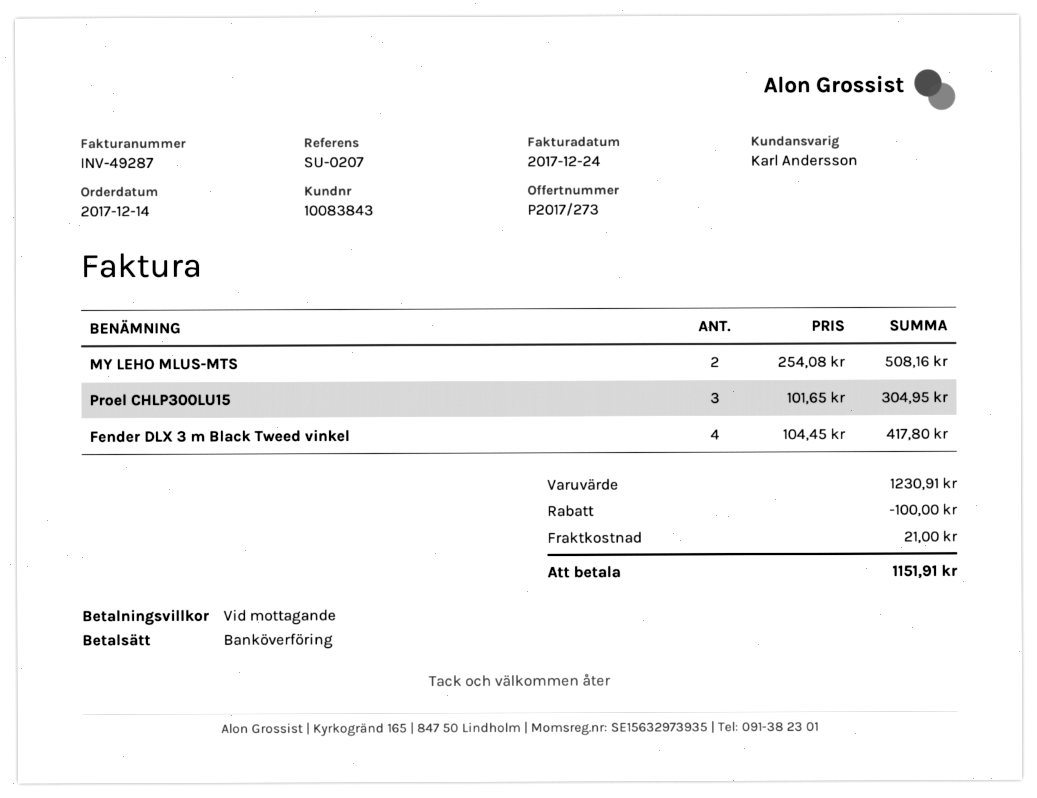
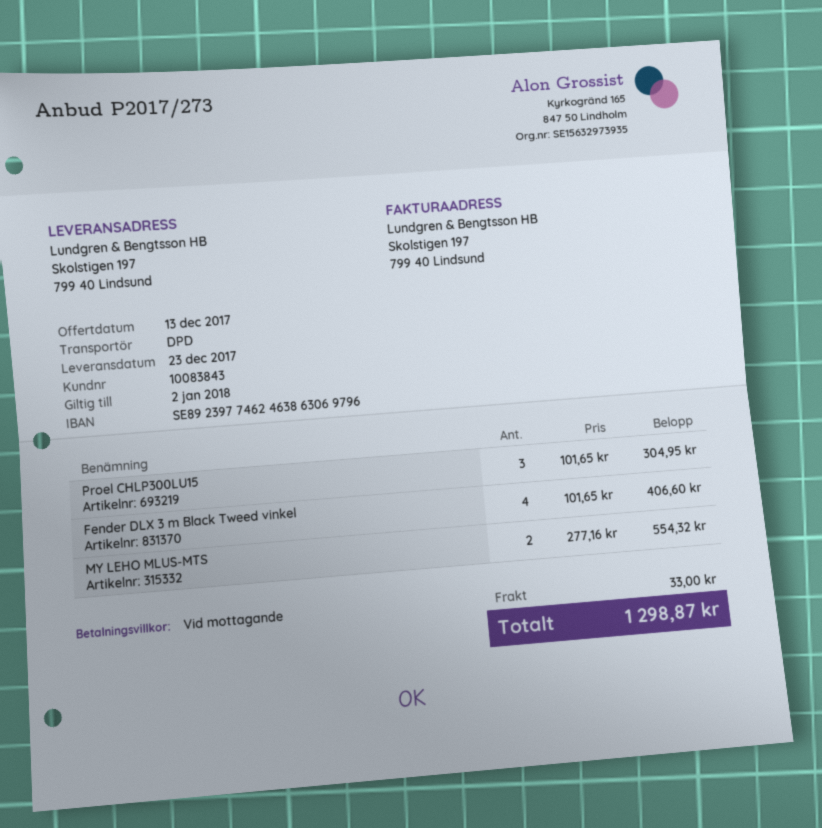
MY LEHO MLUS-MTS: 2 x 254.08 = 508.16 -> 2 x 277.16 = 554.32
Fender DLX 3 m Black Tweed vinkel: 4 x 104.45 = 417.80 -> 4 x 101.65 = 406.60
discount: 100.00 -> none
shipping: 21.00 -> 33.00
total: 1151.91 -> 1298.87

